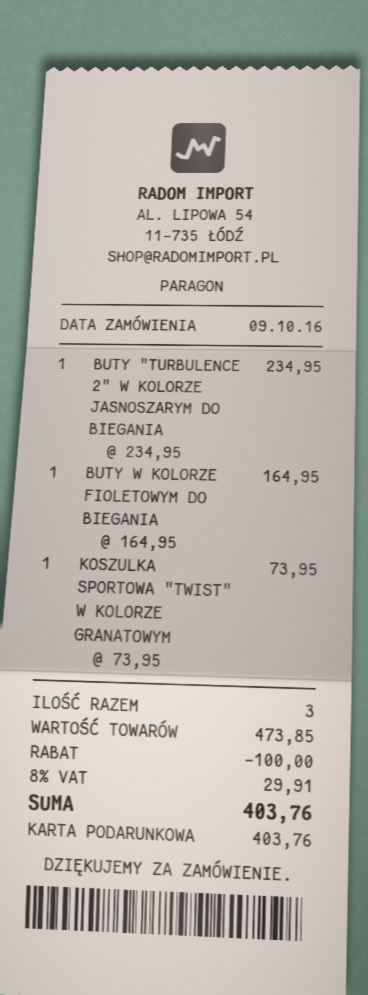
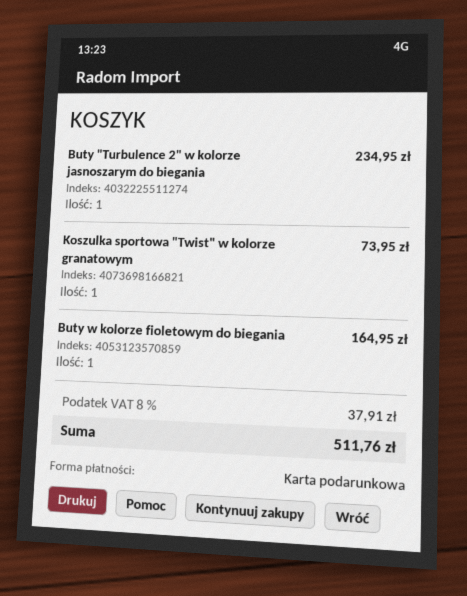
discount: 100.00 -> none
tax: 8% = 29.91 -> 8% = 37.91
total: 403.76 -> 511.76

